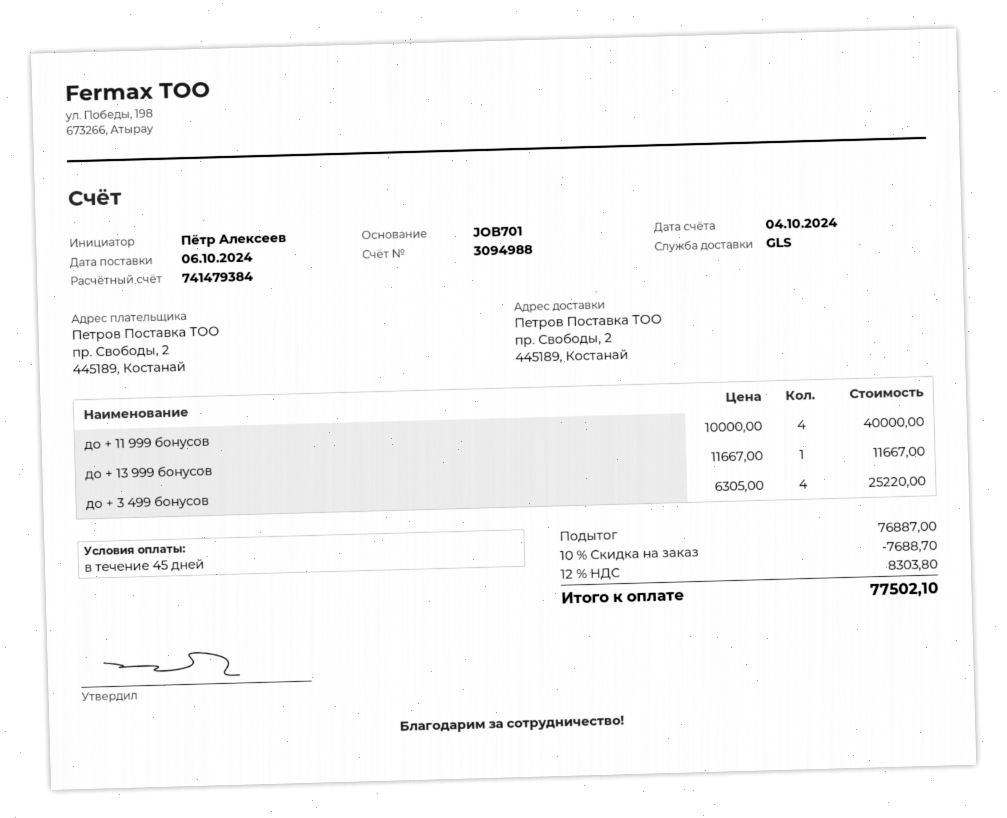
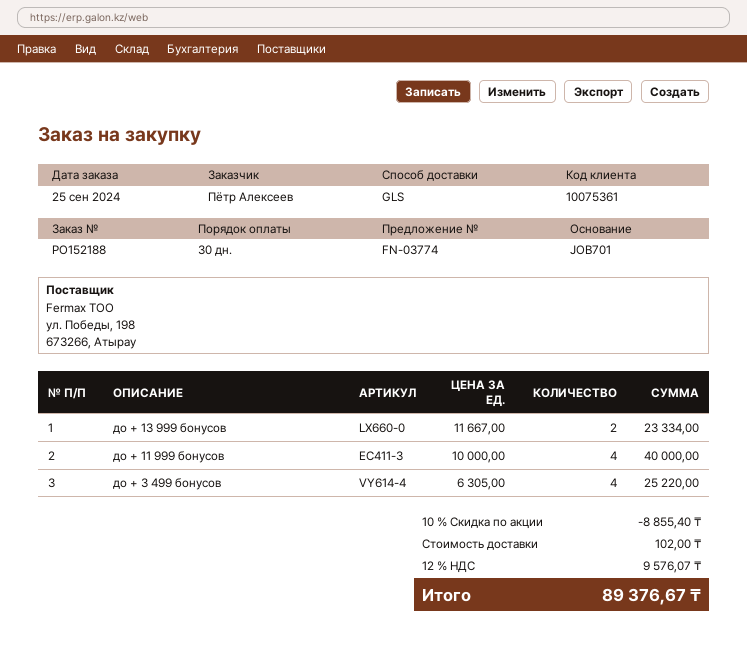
payment terms: 45 days -> 30 days
до + 13 999 бонусов: 1 x 11667.00 = 11667.00 -> 2 x 11667.00 = 23334.00
discount: 10% = 7688.70 -> 10% = 8855.40
shipping: none -> 102.00
tax: 12% = 8303.80 -> 12% = 9576.07
total: 77502.10 -> 89376.67

